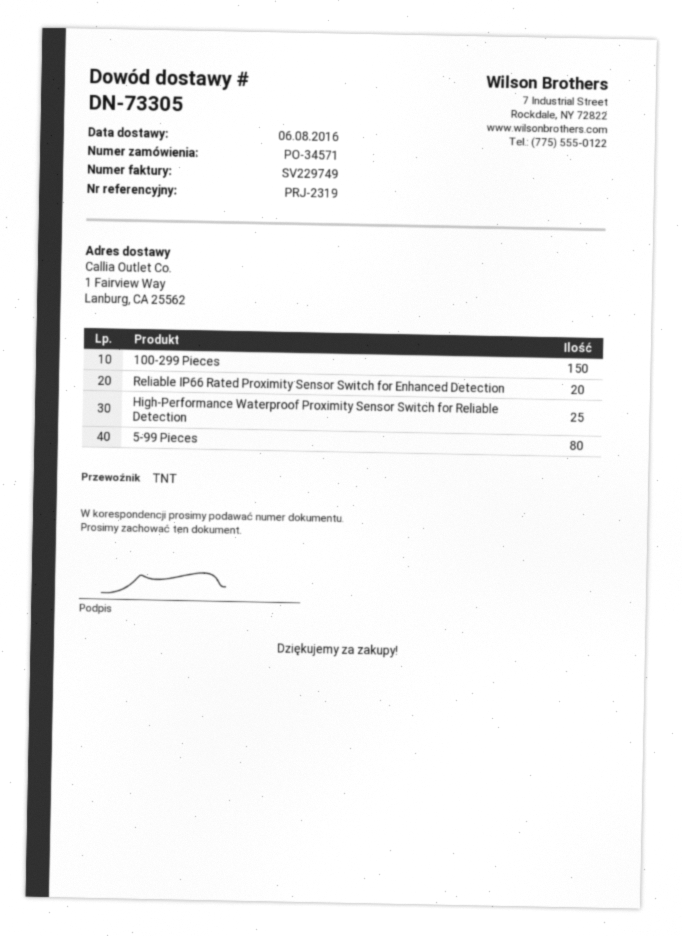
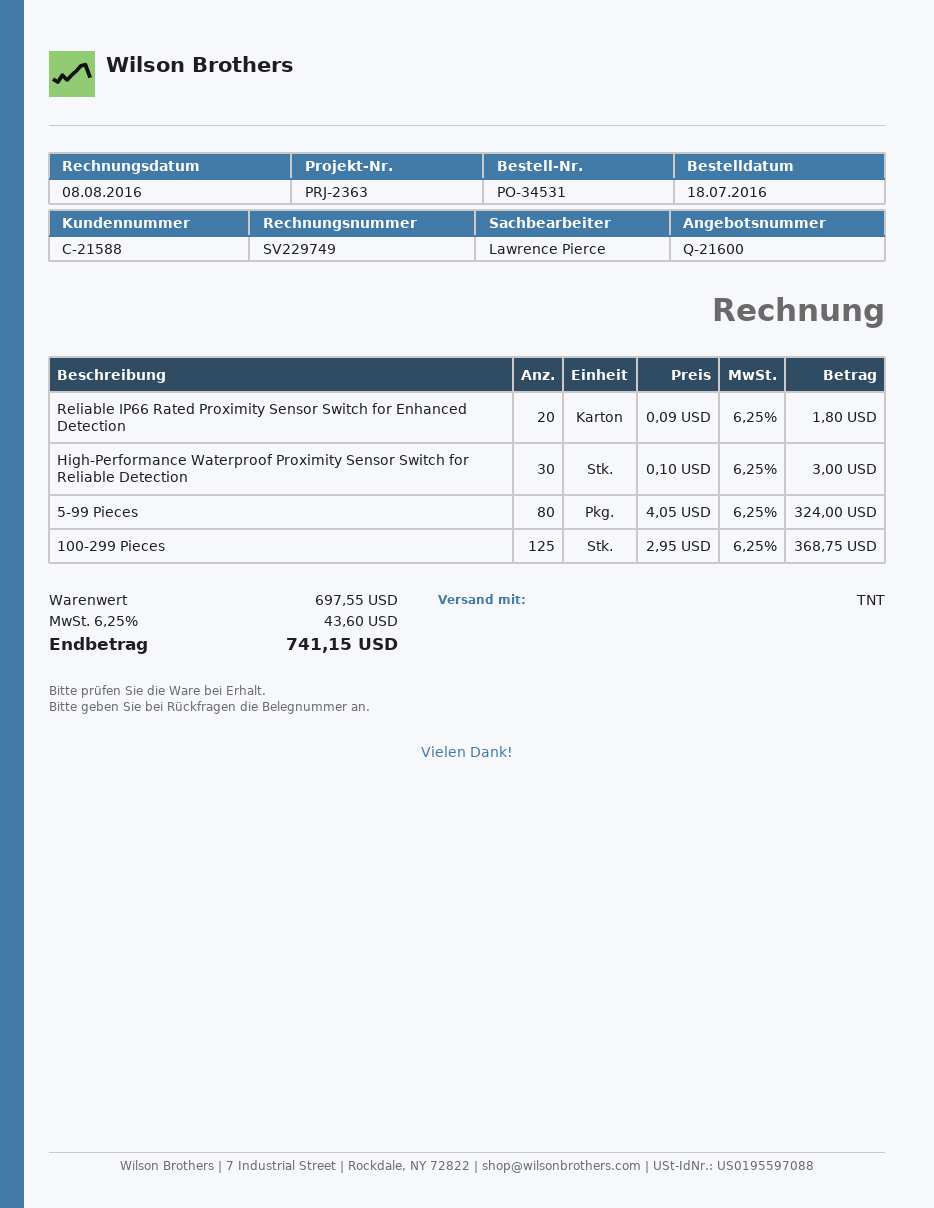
order number: PO-34571 -> PO-34531
reference: PRJ-2319 -> PRJ-2363
100-299 Pieces: 150 -> 125
High-Performance Waterproof Proximity Sensor Switch for Reliable Detection: 25 -> 30

